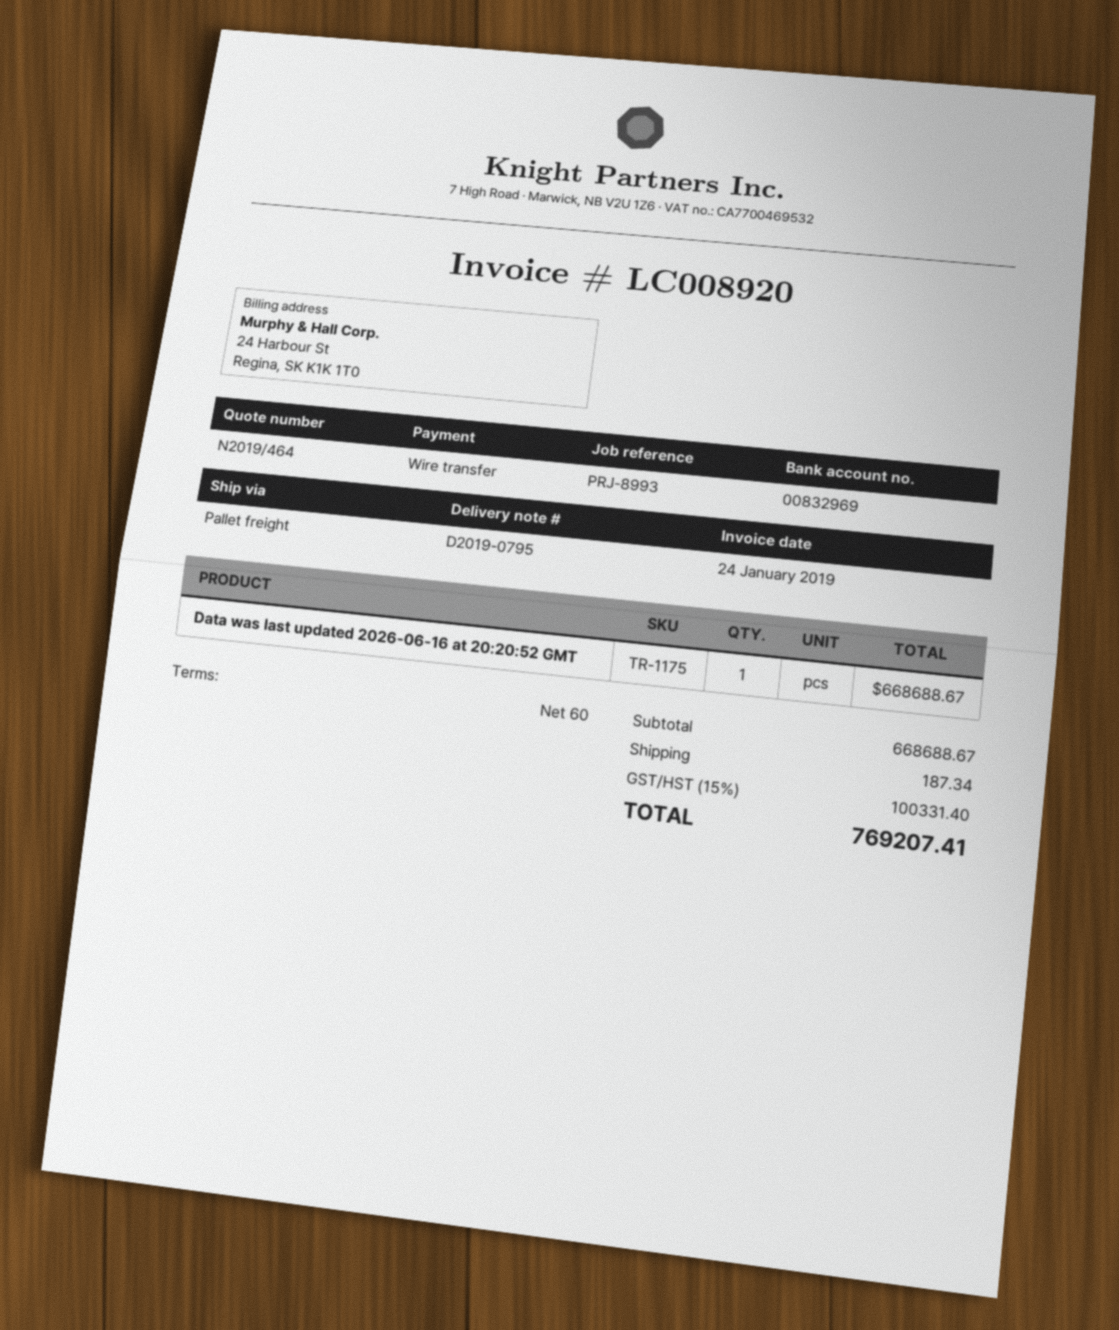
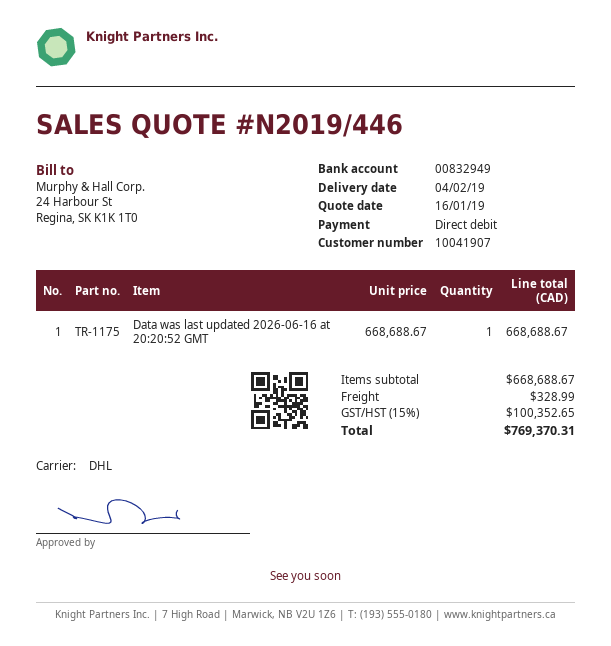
quote number: N2019/464 -> N2019/446
payment method: bank transfer -> direct debit
bank account: 00832969 -> 00832949
shipping method: pallet freight -> DHL
shipping: 187.34 -> 328.99
tax: 15% = 100331.40 -> 15% = 100352.65
total: 769207.41 -> 769370.31

